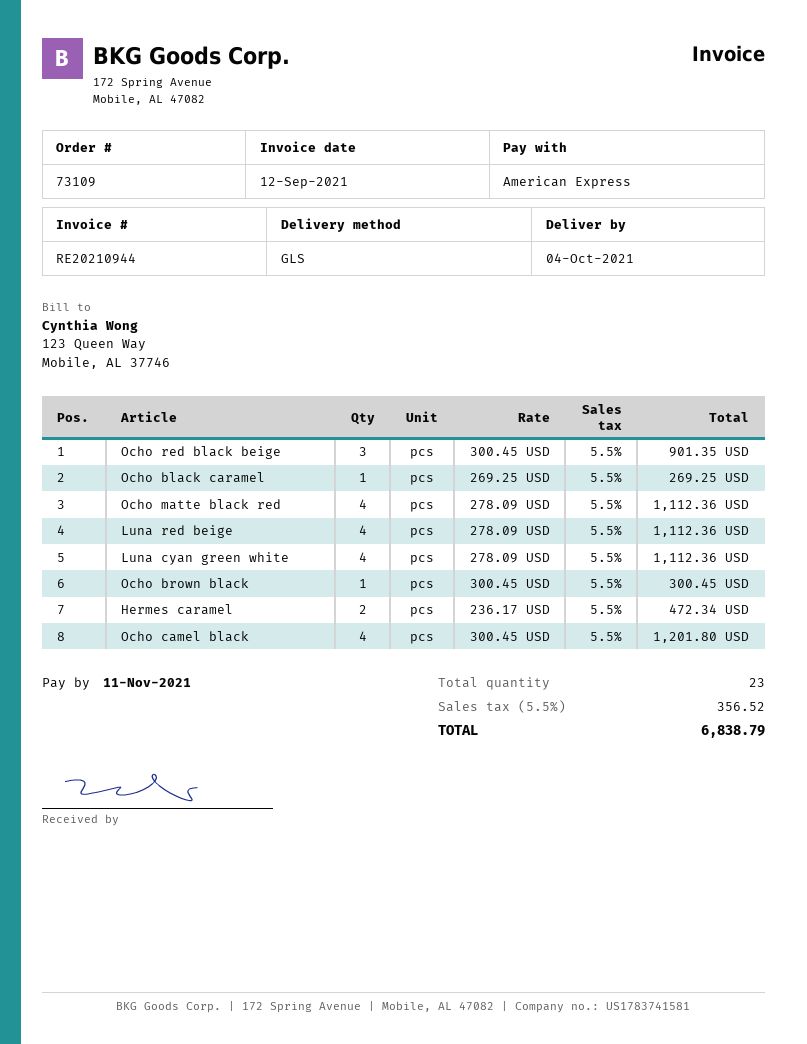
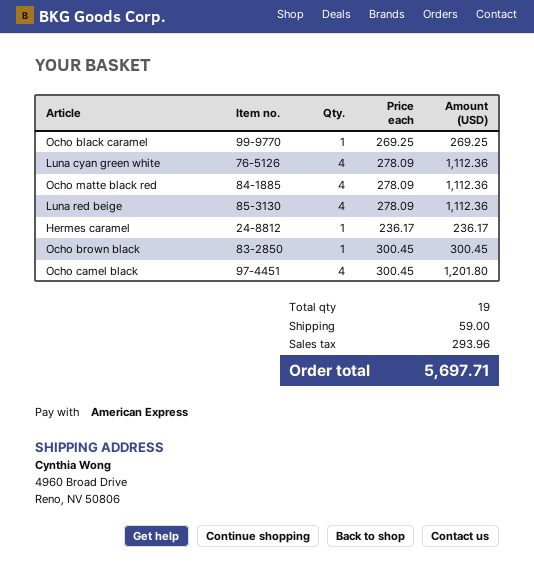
Ocho red black beige: 3 x 300.45 = 901.35 -> none
Hermes caramel: 2 x 236.17 = 472.34 -> 1 x 236.17 = 236.17
total quantity: 23 -> 19
shipping: none -> 59.00
tax: 356.52 -> 293.96
total: 6838.79 -> 5697.71

